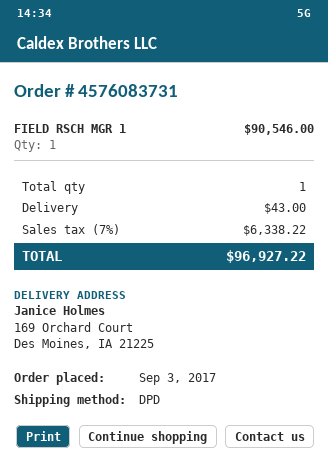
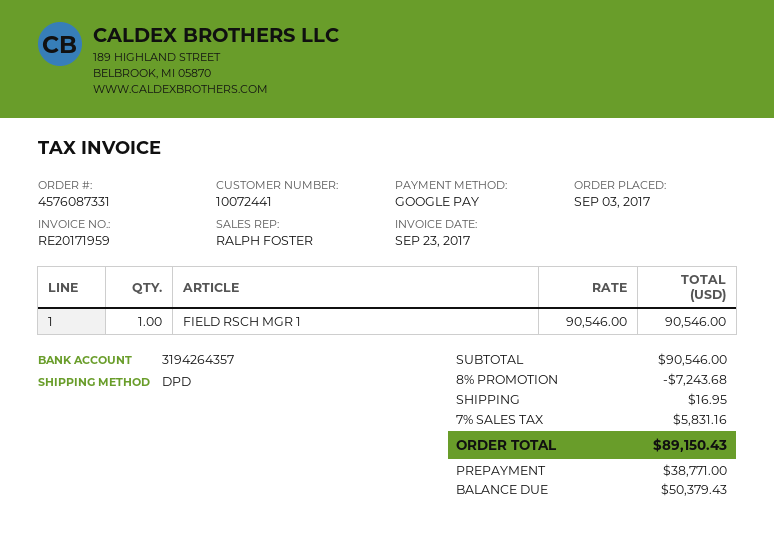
order number: 4576083731 -> 4576087331
discount: none -> 8% = 7243.68
shipping: 43.00 -> 16.95
tax: 7% = 6338.22 -> 7% = 5831.16
total: 96927.22 -> 89150.43

